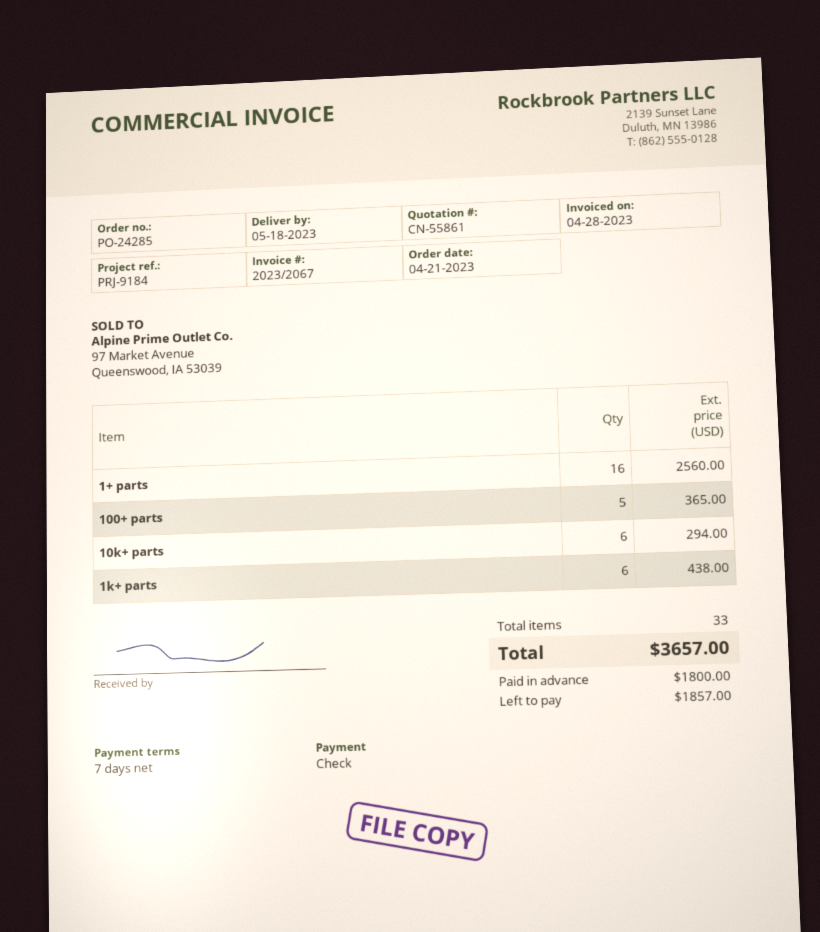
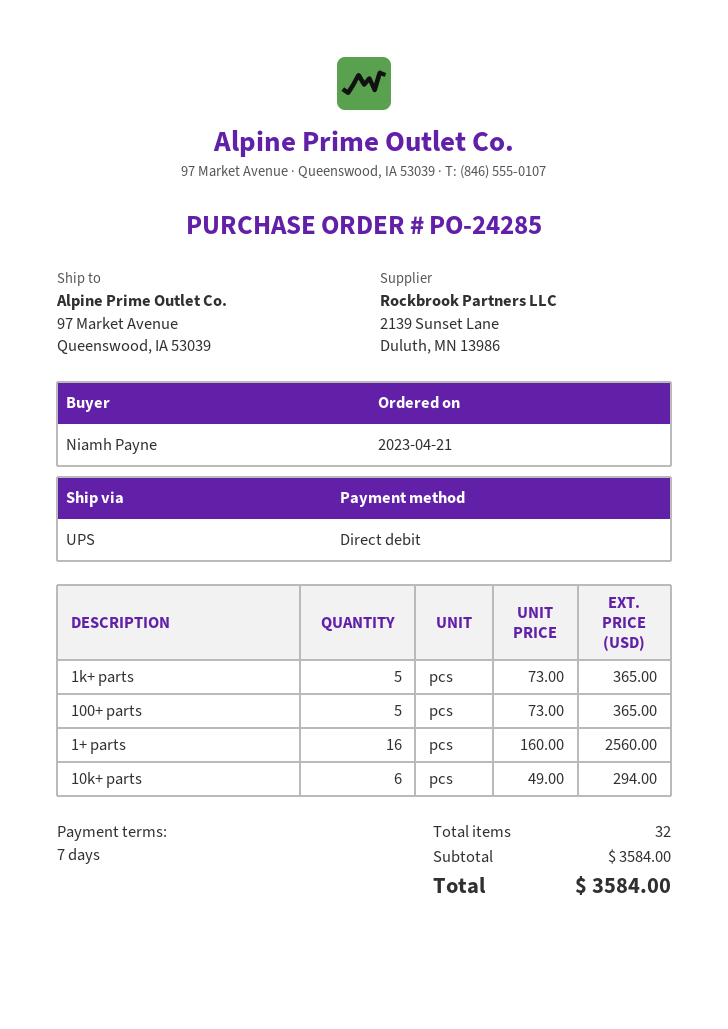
payment method: cheque -> direct debit
1k+ parts: 6 for 438.00 -> 5 for 365.00
total quantity: 33 -> 32
total: 3657.00 -> 3584.00

